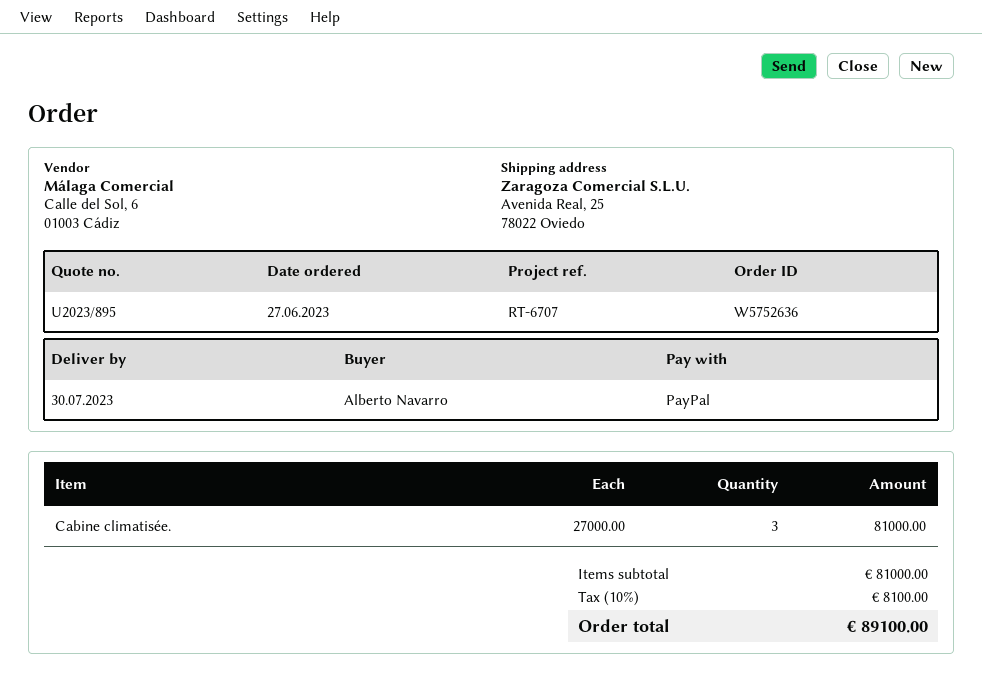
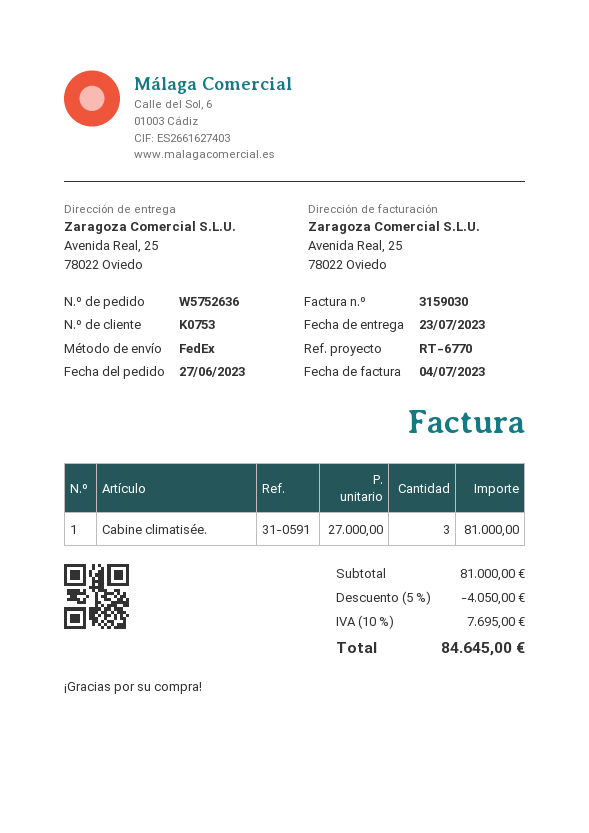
delivery date: 2023-07-30 -> 2023-07-23
reference: RT-6707 -> RT-6770
discount: none -> 5% = 4050.00
tax: 10% = 8100.00 -> 10% = 7695.00
total: 89100.00 -> 84645.00

